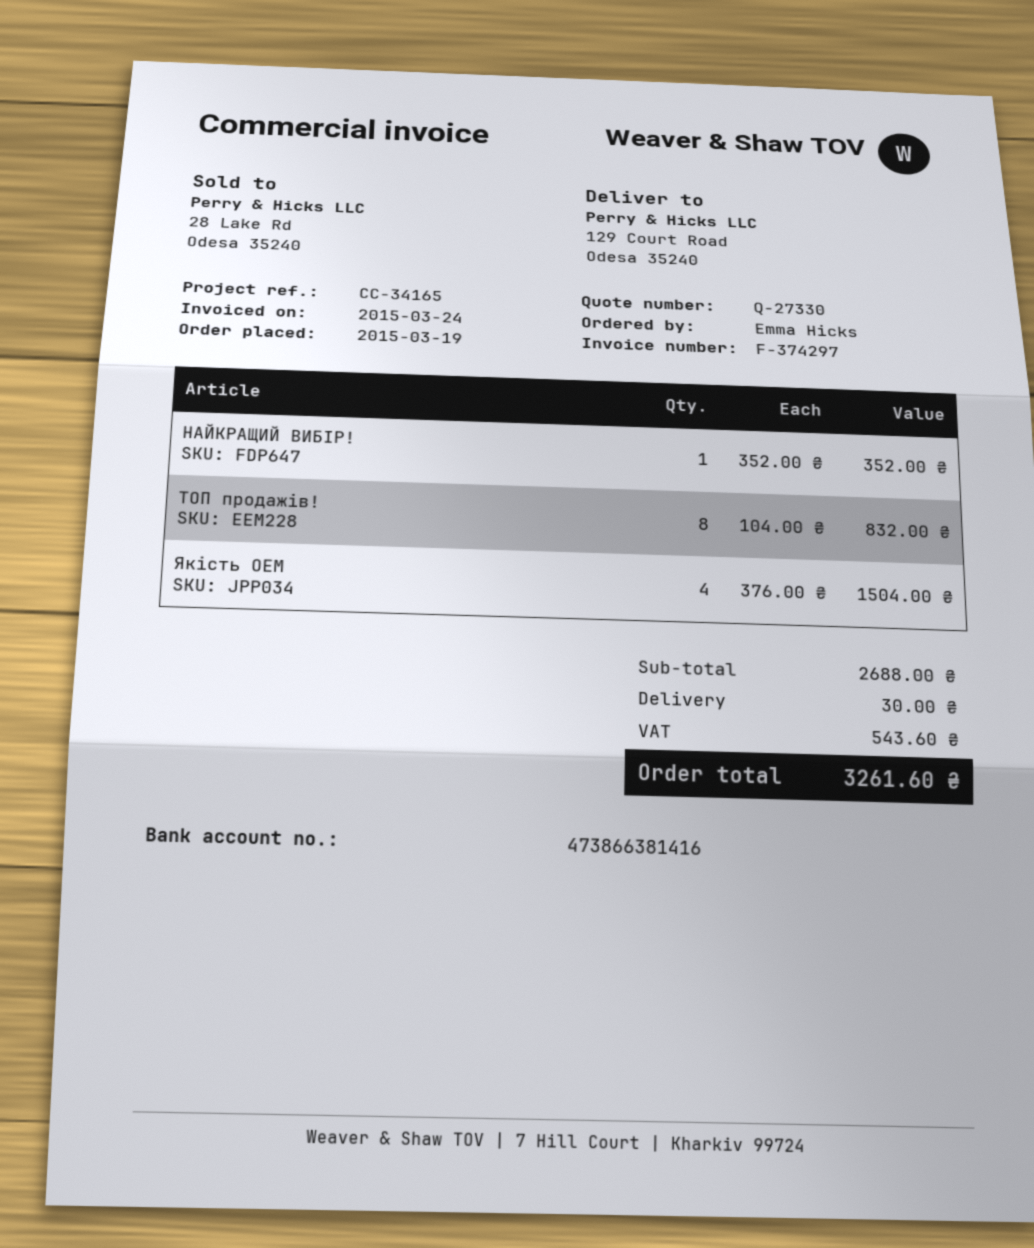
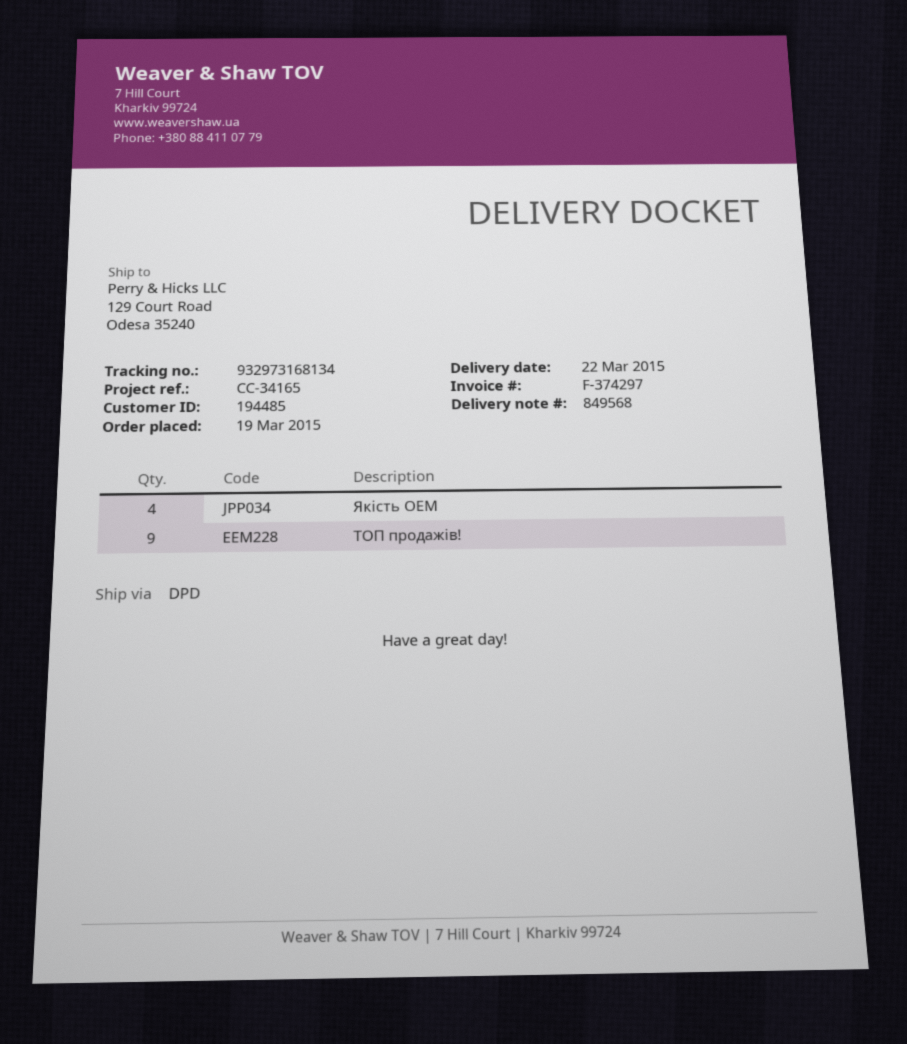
НАЙКРАЩИЙ ВИБІР!: 1 -> none
ТОП продажів!: 8 -> 9

